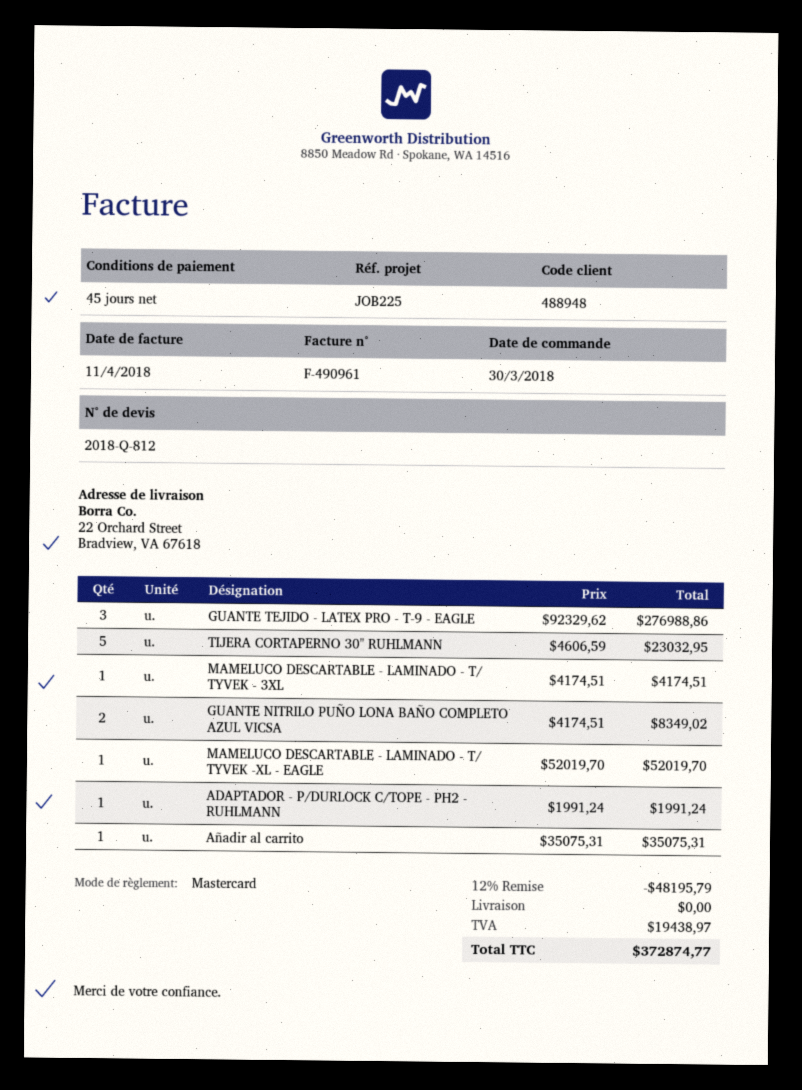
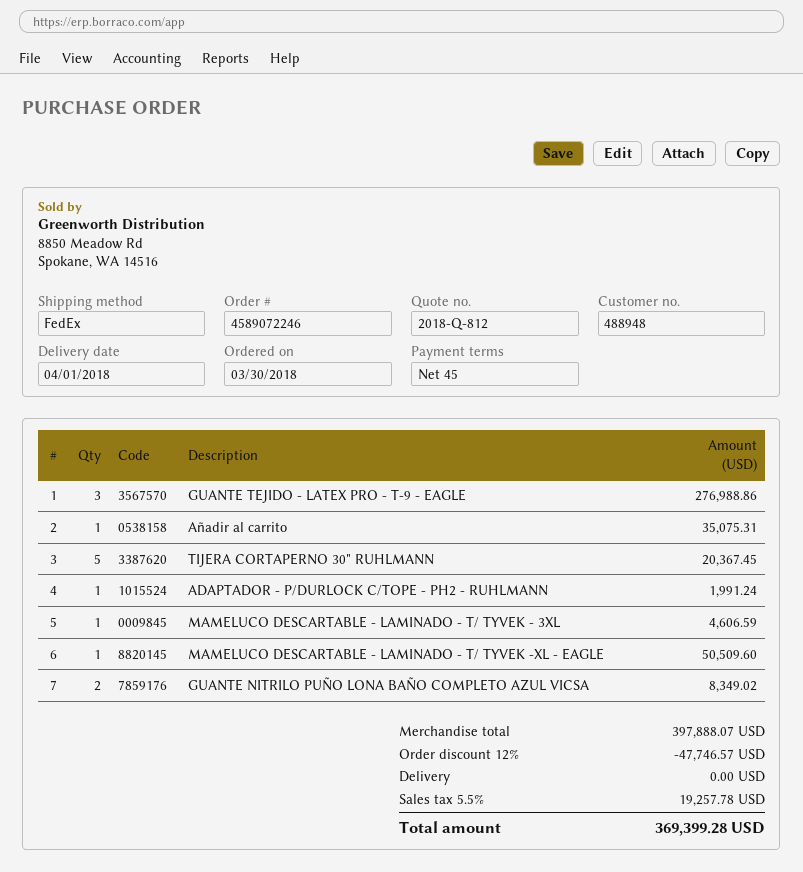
TIJERA CORTAPERNO 30" RUHLMANN: 5 for 23032.95 -> 5 for 20367.45
MAMELUCO DESCARTABLE - LAMINADO - T/ TYVEK - 3XL: 1 for 4174.51 -> 1 for 4606.59
MAMELUCO DESCARTABLE - LAMINADO - T/ TYVEK -XL - EAGLE: 1 for 52019.70 -> 1 for 50509.60
discount: 12% = 48195.79 -> 12% = 47746.57
tax: 19438.97 -> 19257.78
total: 372874.77 -> 369399.28

